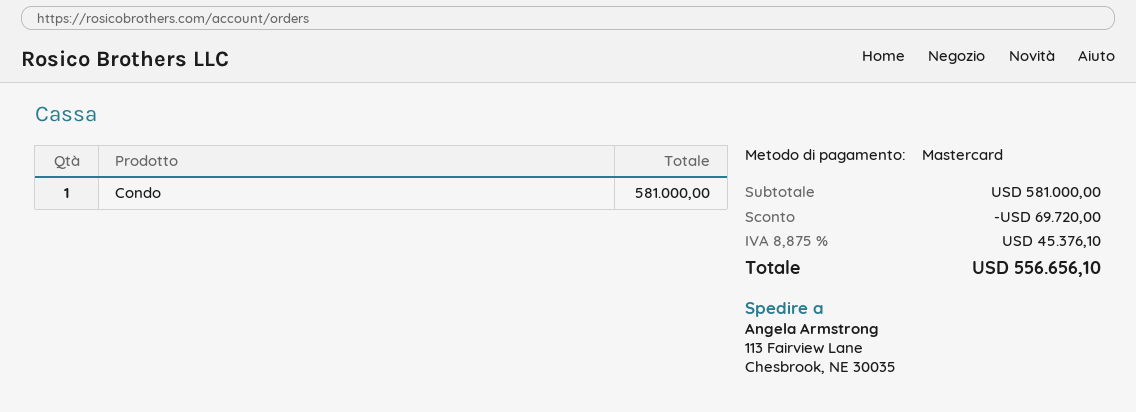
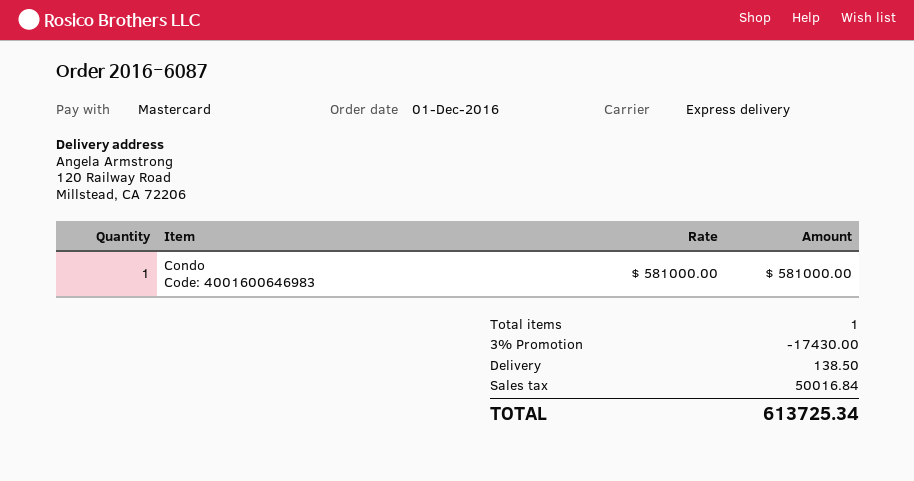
ship to: 113 Fairview Lane, Chesbrook, NE 30035 -> 120 Railway Road, Millstead, CA 72206
discount: 69720.00 -> 17430.00
shipping: none -> 138.50
tax: 45376.10 -> 50016.84
total: 556656.10 -> 613725.34

